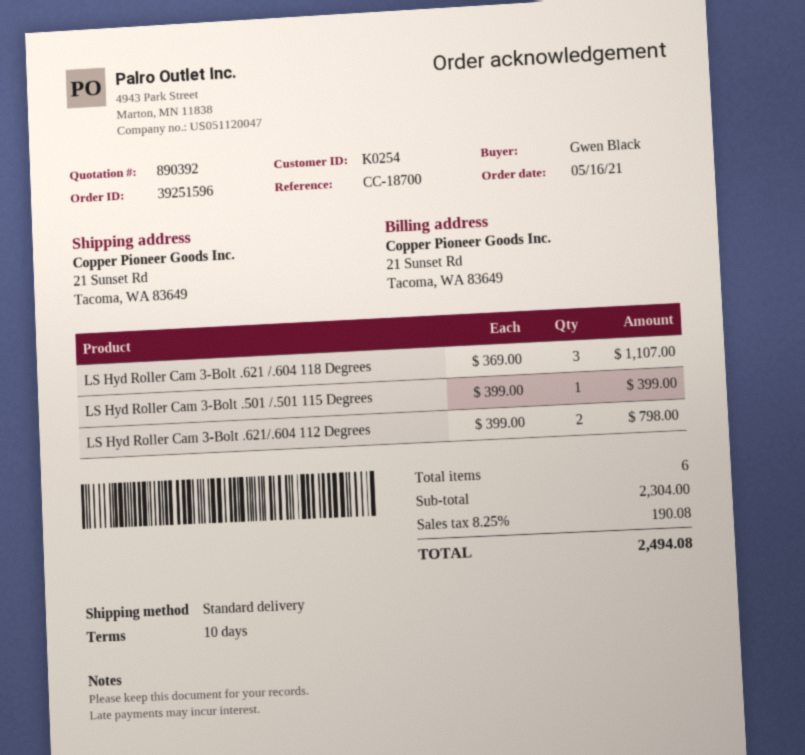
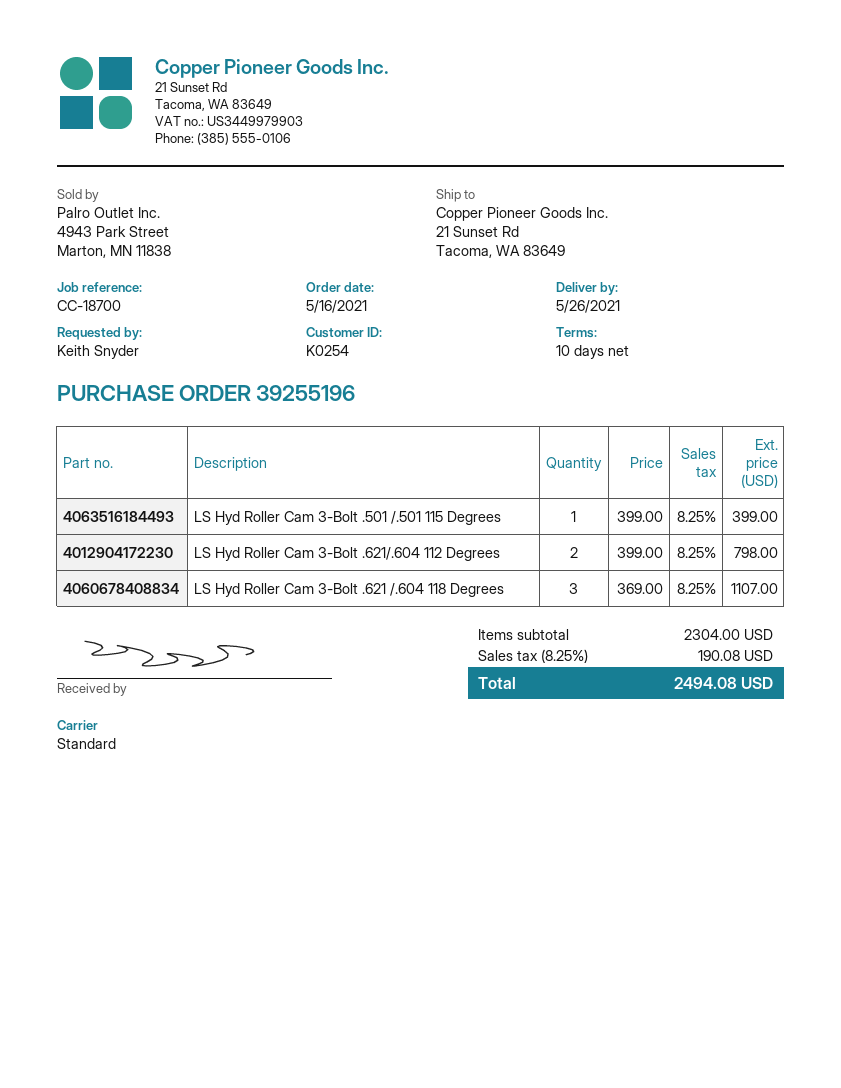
order number: 39251596 -> 39255196
ordered by: Gwen Black -> Keith Snyder

